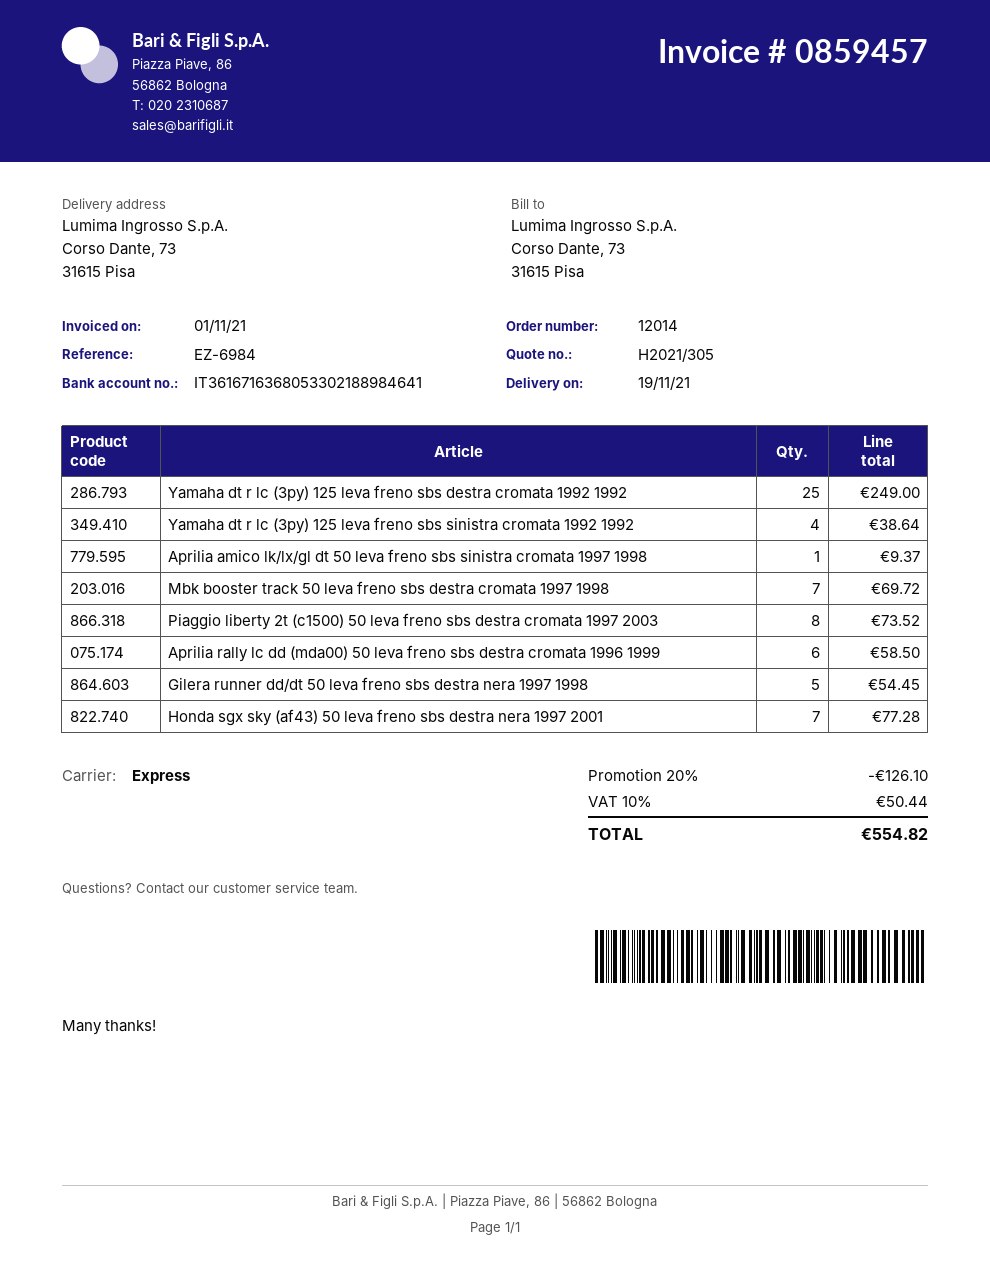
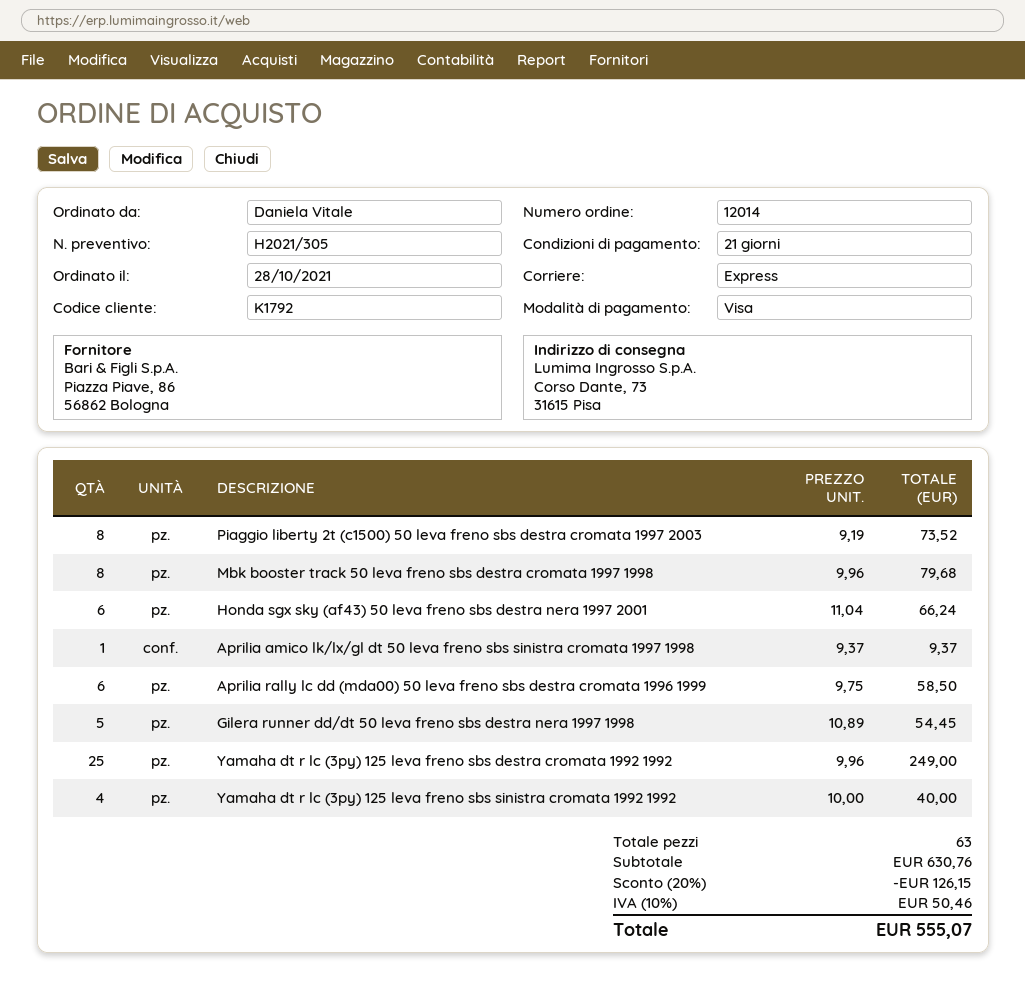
Yamaha dt r lc (3py) 125 leva freno sbs sinistra cromata 1992 1992: 4 for 38.64 -> 4 for 40.00
Mbk booster track 50 leva freno sbs destra cromata 1997 1998: 7 for 69.72 -> 8 for 79.68
Honda sgx sky (af43) 50 leva freno sbs destra nera 1997 2001: 7 for 77.28 -> 6 for 66.24
discount: 20% = 126.10 -> 20% = 126.15
tax: 10% = 50.44 -> 10% = 50.46
total: 554.82 -> 555.07

